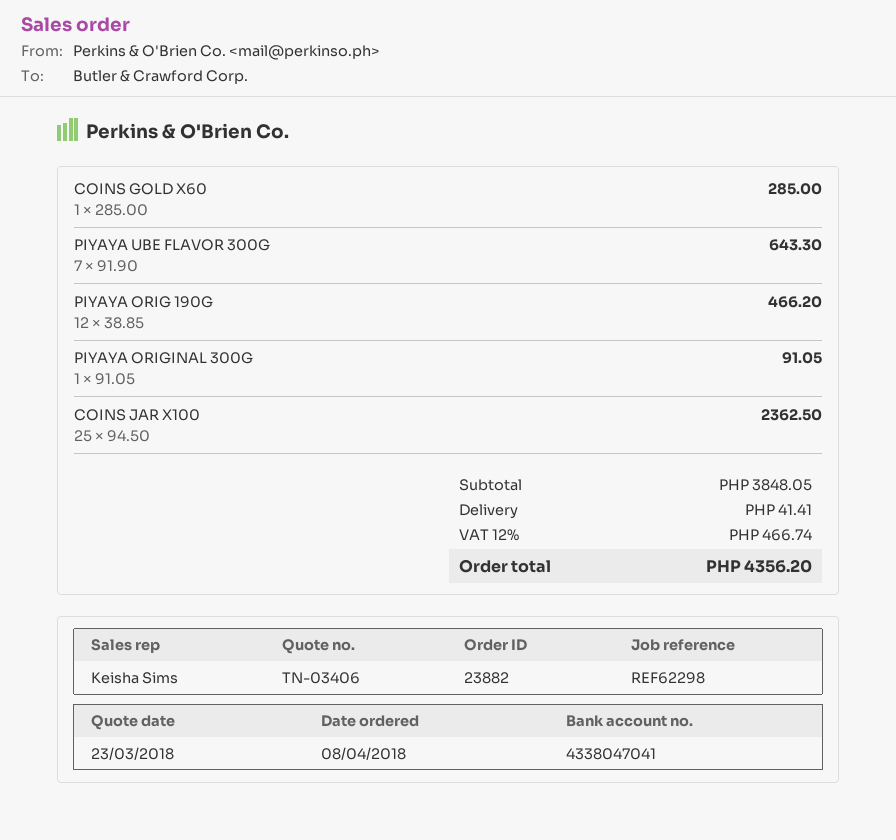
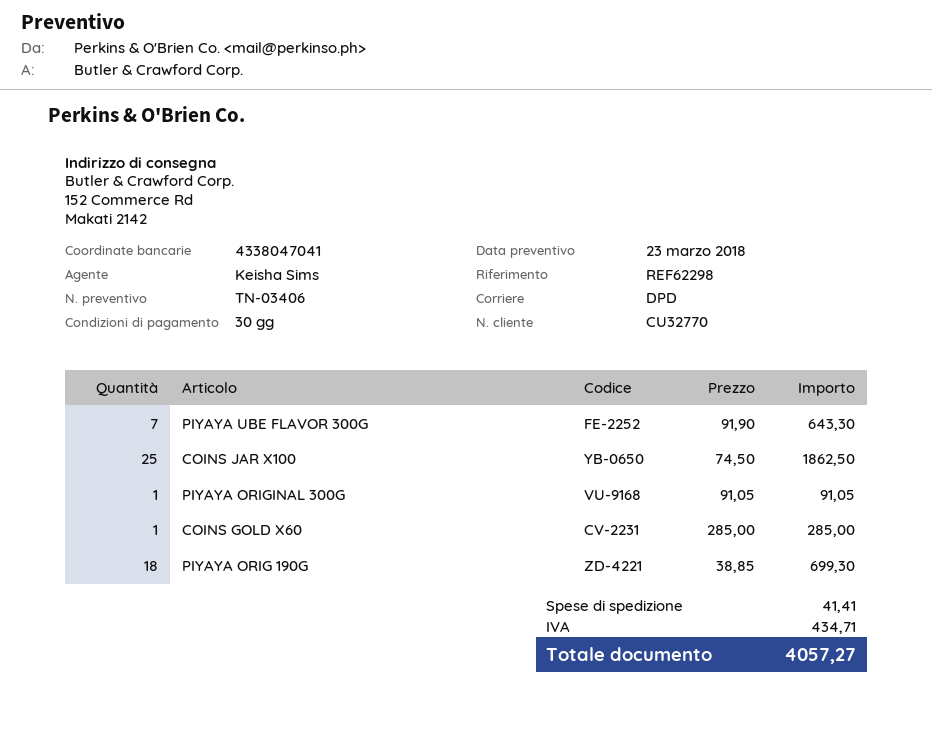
PIYAYA ORIG 190G: 12 x 38.85 = 466.20 -> 18 x 38.85 = 699.30
COINS JAR X100: 25 x 94.50 = 2362.50 -> 25 x 74.50 = 1862.50
tax: 466.74 -> 434.71
total: 4356.20 -> 4057.27

